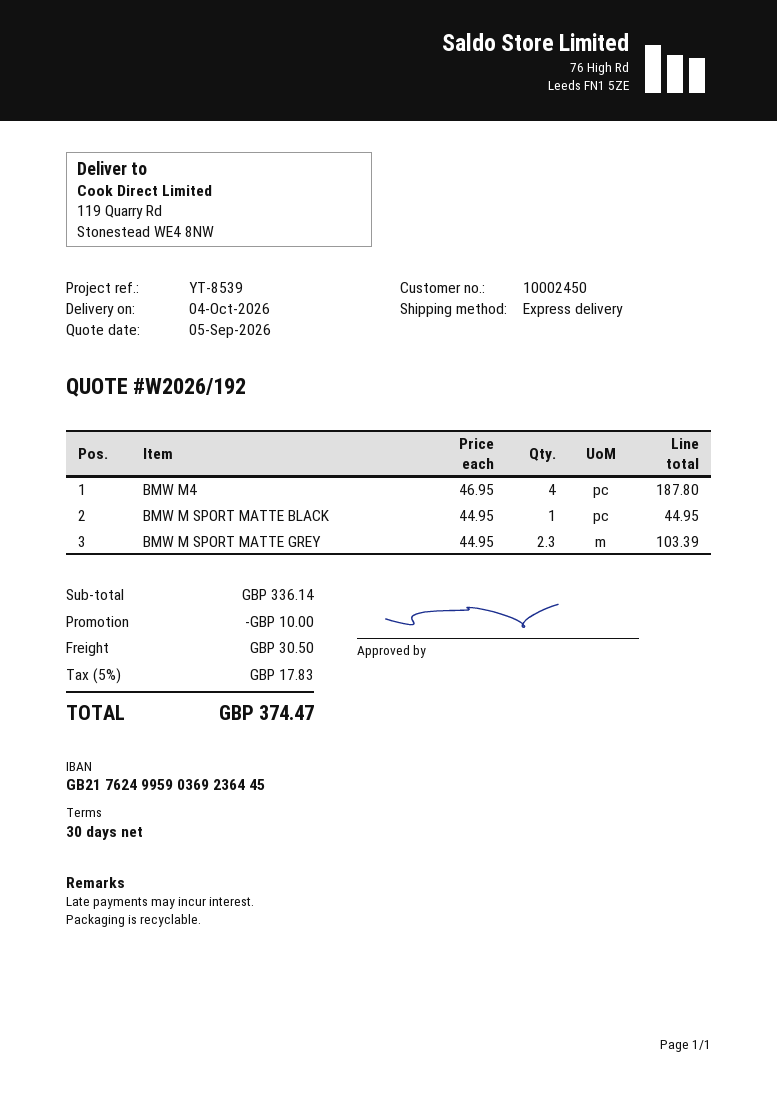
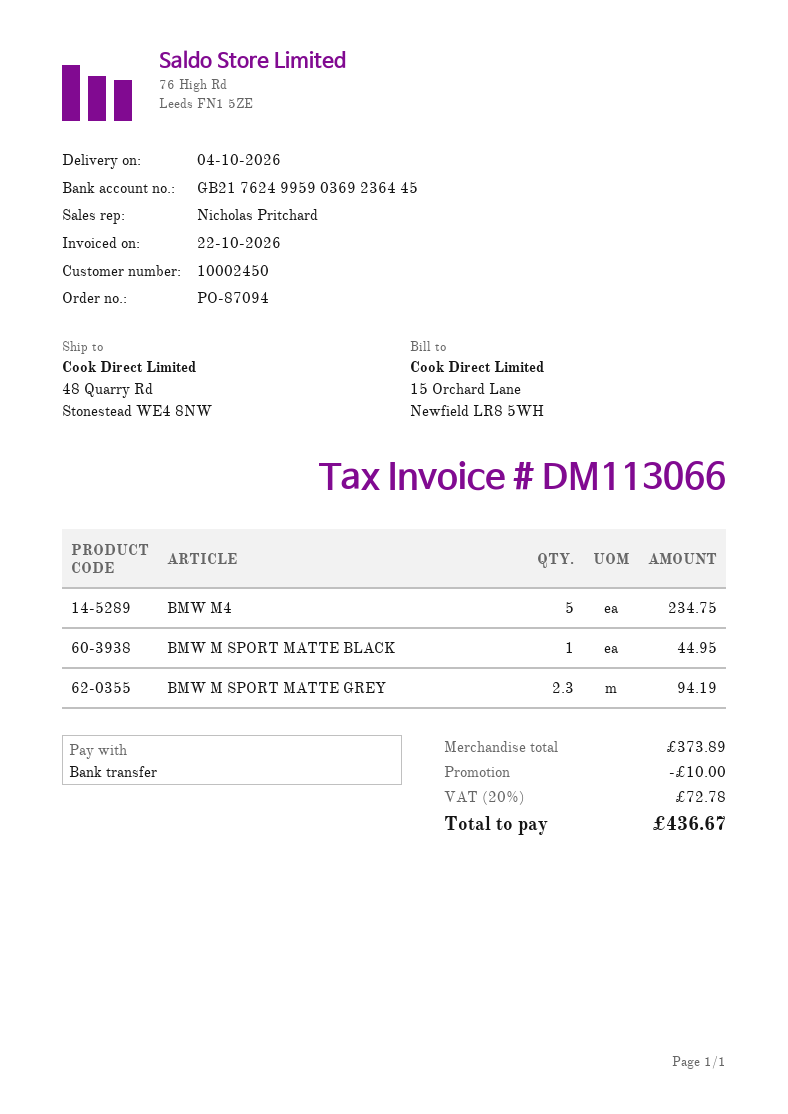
ship to: 119 Quarry Rd, Stonestead WE4 8NW -> 48 Quarry Rd, Stonestead WE4 8NW
BMW M4: 4 for 187.80 -> 5 for 234.75
BMW M SPORT MATTE GREY: 2.3 for 103.39 -> 2.3 for 94.19
subtotal: 336.14 -> 373.89
shipping: 30.50 -> none
tax: 5% = 17.83 -> 20% = 72.78
total: 374.47 -> 436.67

